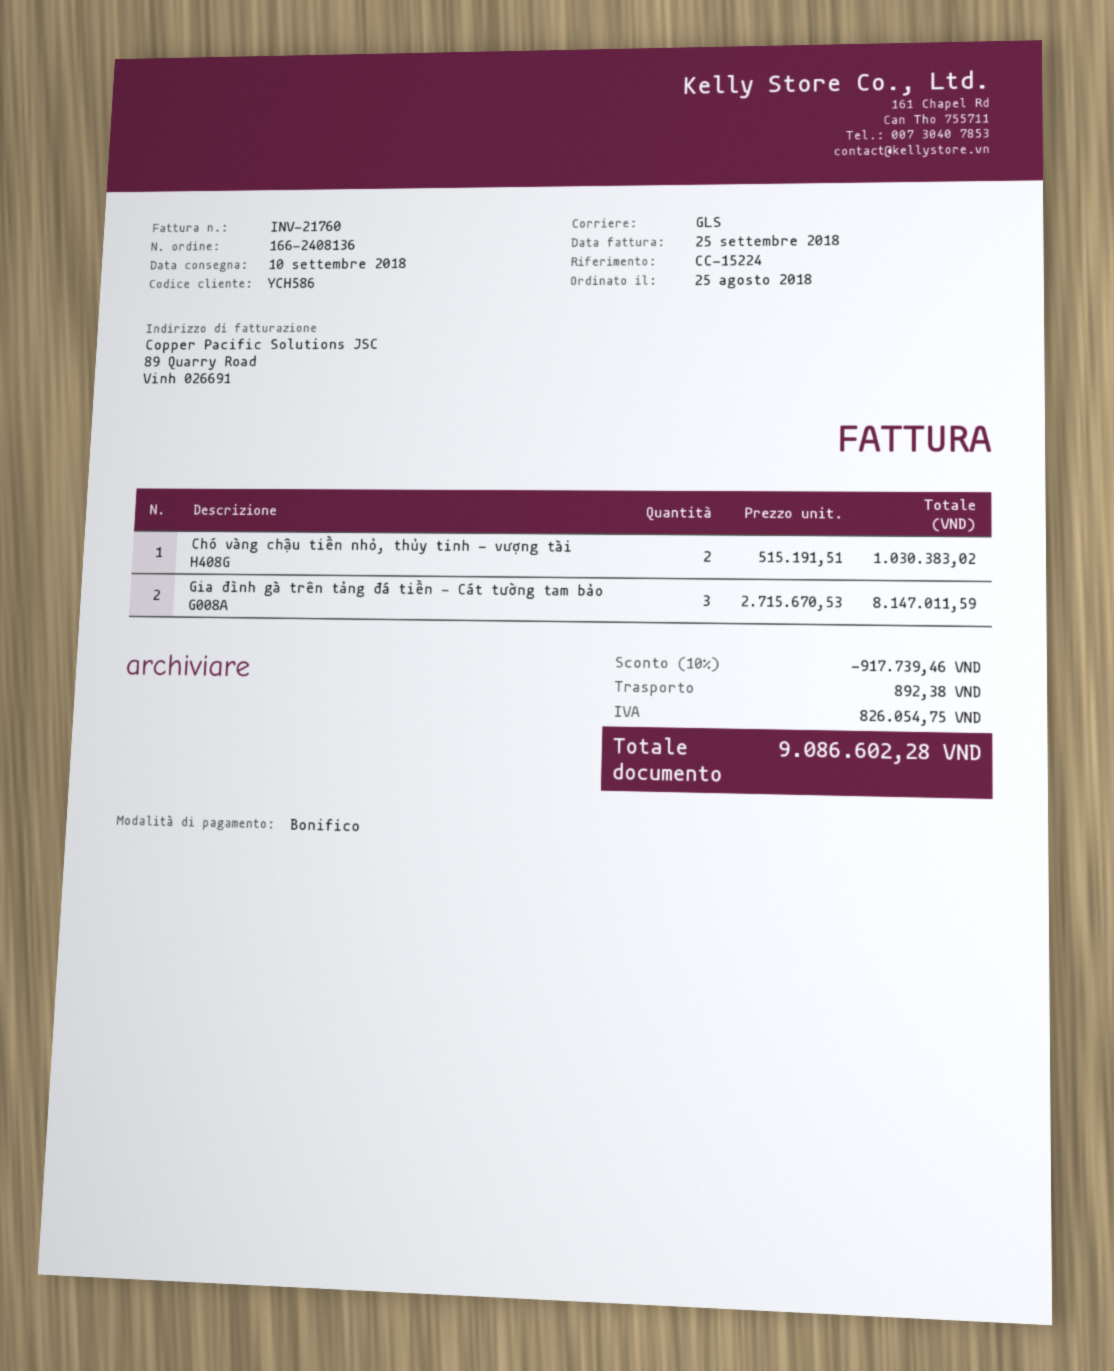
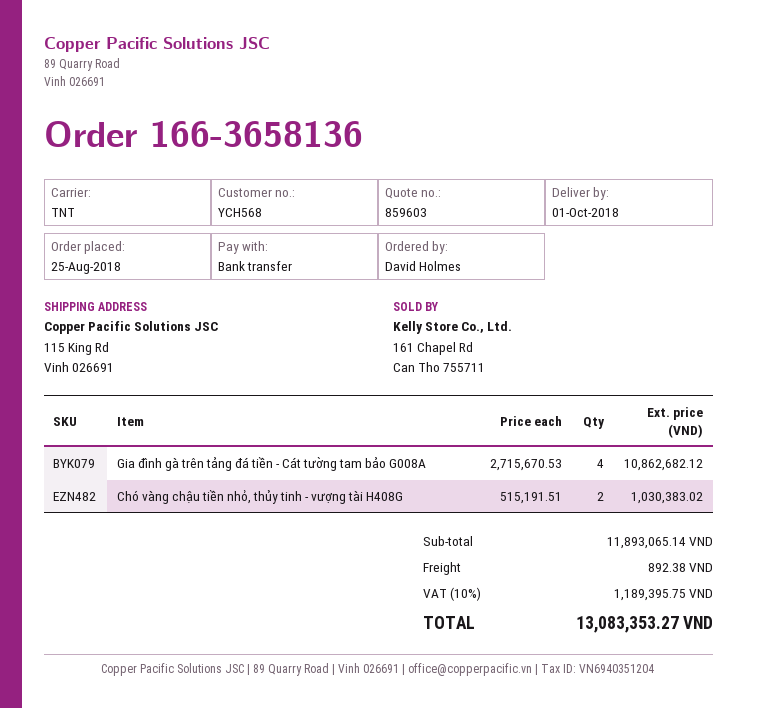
order number: 166-2408136 -> 166-3658136
delivery date: 2018-09-10 -> 2018-10-01
customer number: YCH586 -> YCH568
shipping method: GLS -> TNT
Gia đình gà trên tảng đá tiền - Cát tường tam bảo G008A: 3 x 2715670.53 = 8147011.59 -> 4 x 2715670.53 = 10862682.12
discount: 10% = 917739.46 -> none
tax: 826054.75 -> 1189395.75
total: 9086602.28 -> 13083353.27

